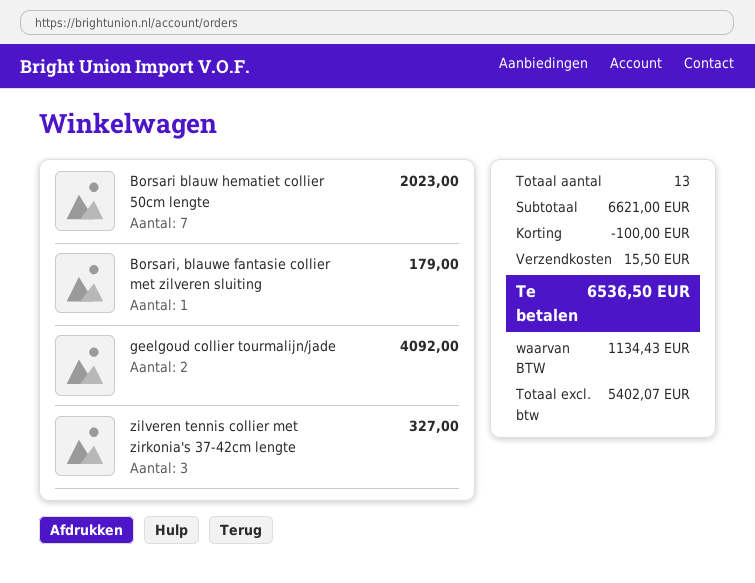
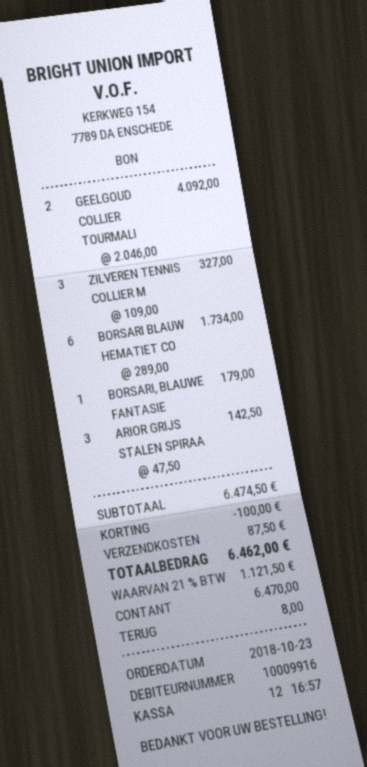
Borsari blauw hematiet collier 50cm lengte: 7 for 2023.00 -> 6 for 1734.00
ARIOR GRIJS STALEN SPIRAA: none -> 3 for 142.50
subtotal: 6621.00 -> 6474.50
shipping: 15.50 -> 87.50
tax: 1134.43 -> 1121.50
total: 6536.50 -> 6462.00

